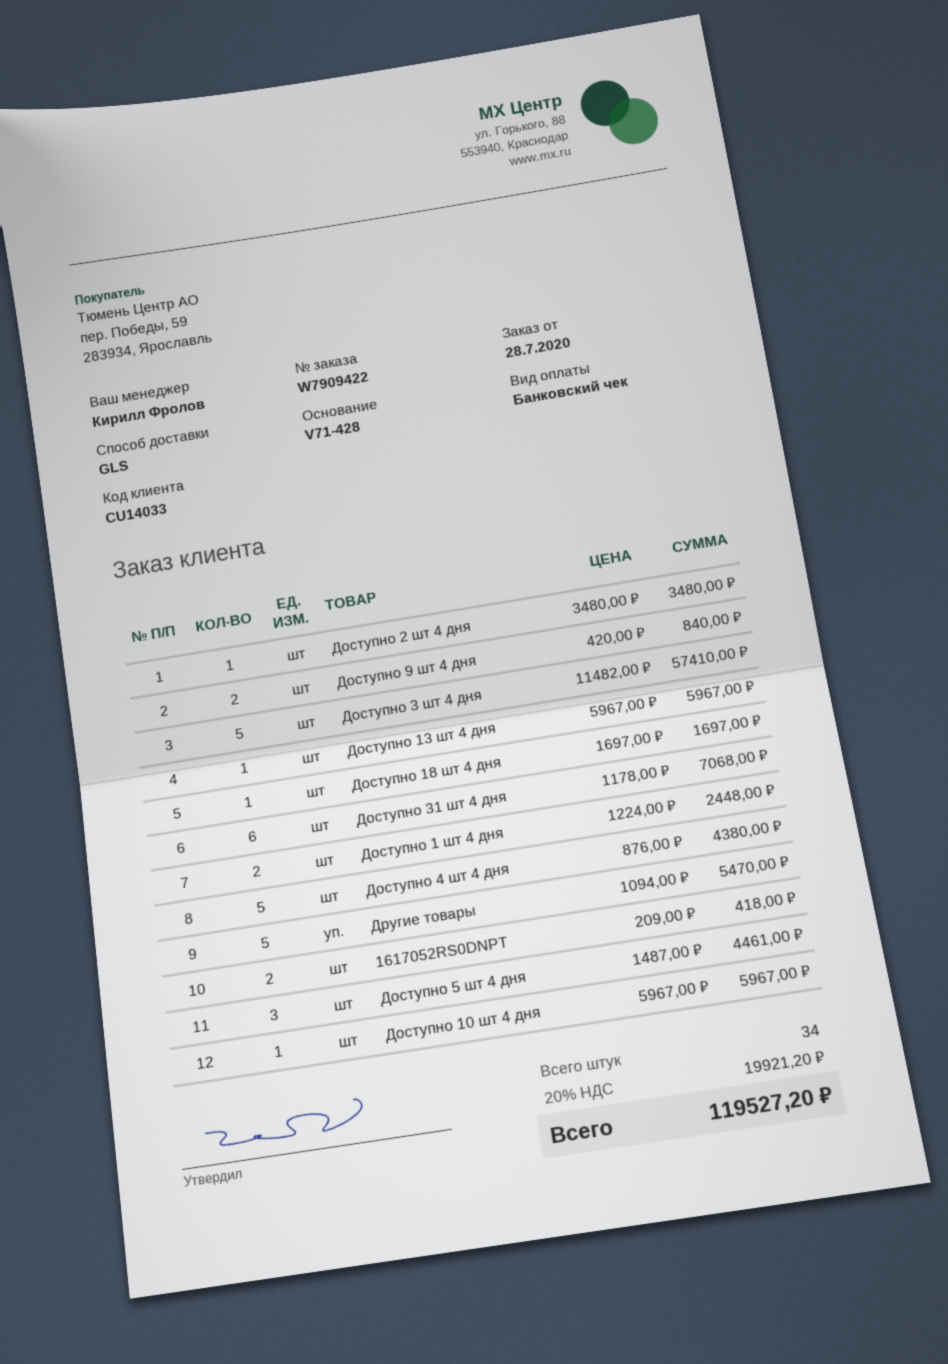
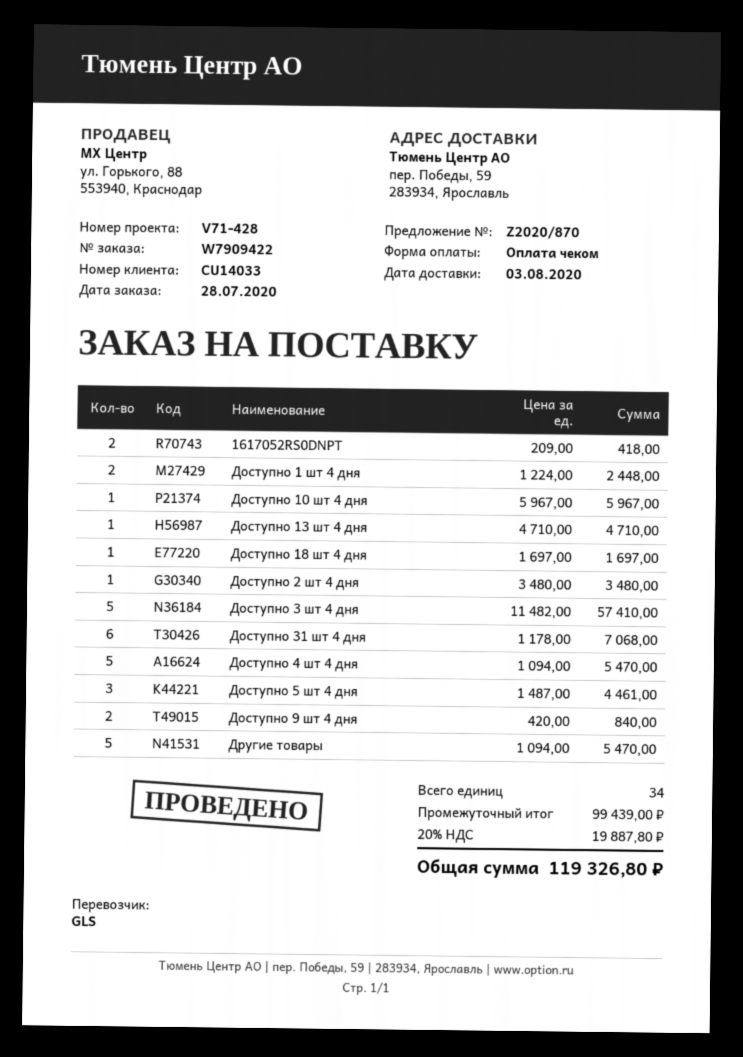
Доступно 13 шт 4 дня: 1 x 5967.00 = 5967.00 -> 1 x 4710.00 = 4710.00
Доступно 4 шт 4 дня: 5 x 876.00 = 4380.00 -> 5 x 1094.00 = 5470.00
tax: 20% = 19921.20 -> 20% = 19887.80
total: 119527.20 -> 119326.80

